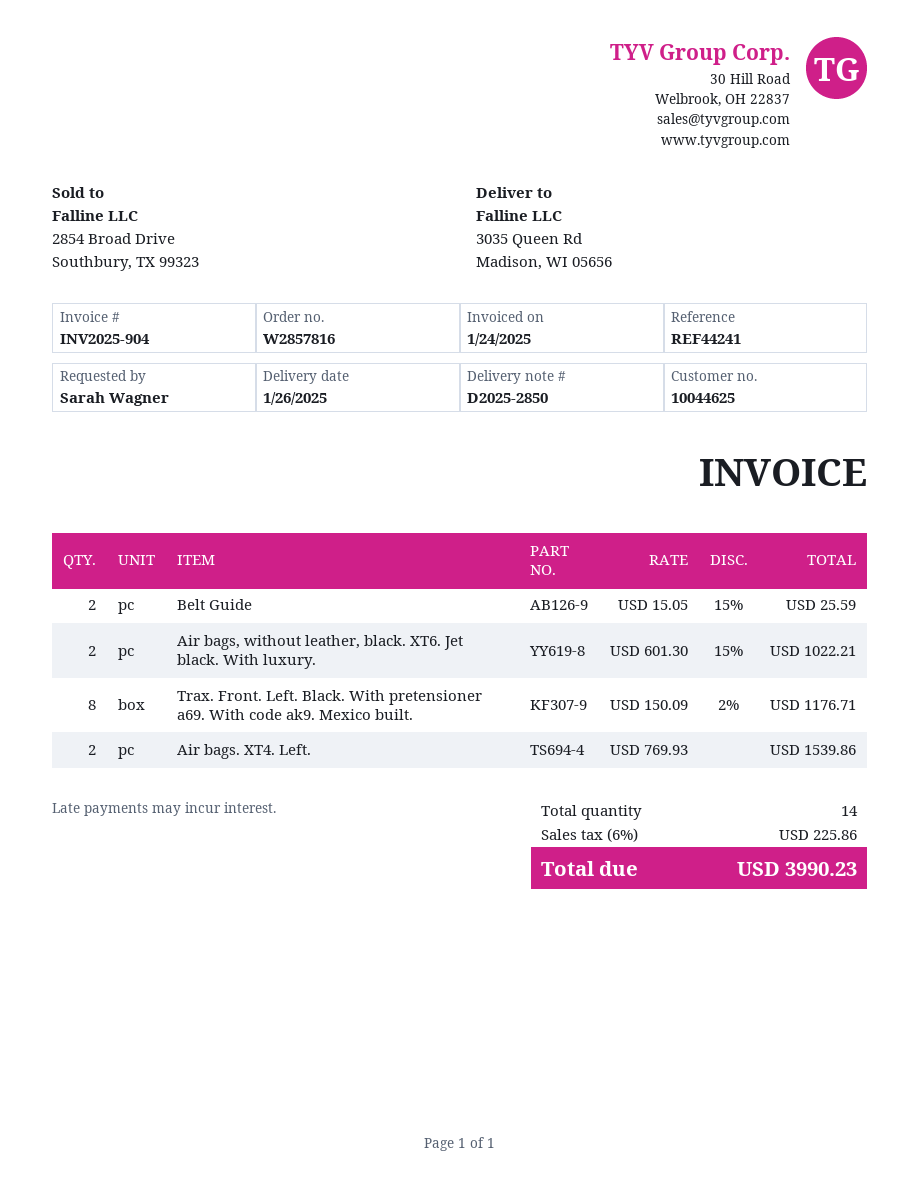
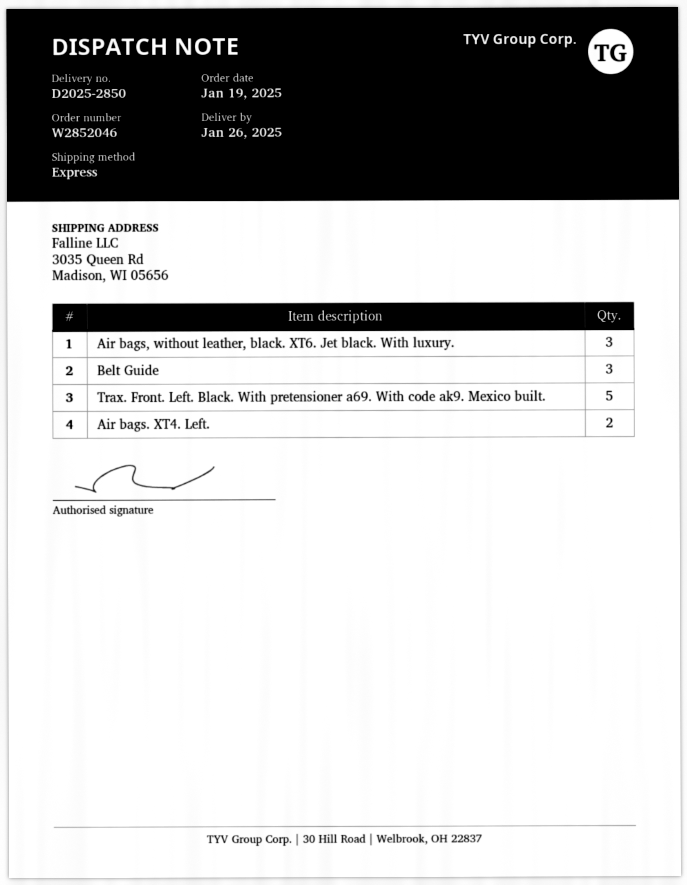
order number: W2857816 -> W2852046
Belt Guide: 2 -> 3
Air bags, without leather, black. XT6. Jet black. With luxury.: 2 -> 3
Trax. Front. Left. Black. With pretensioner a69. With code ak9. Mexico built.: 8 -> 5

